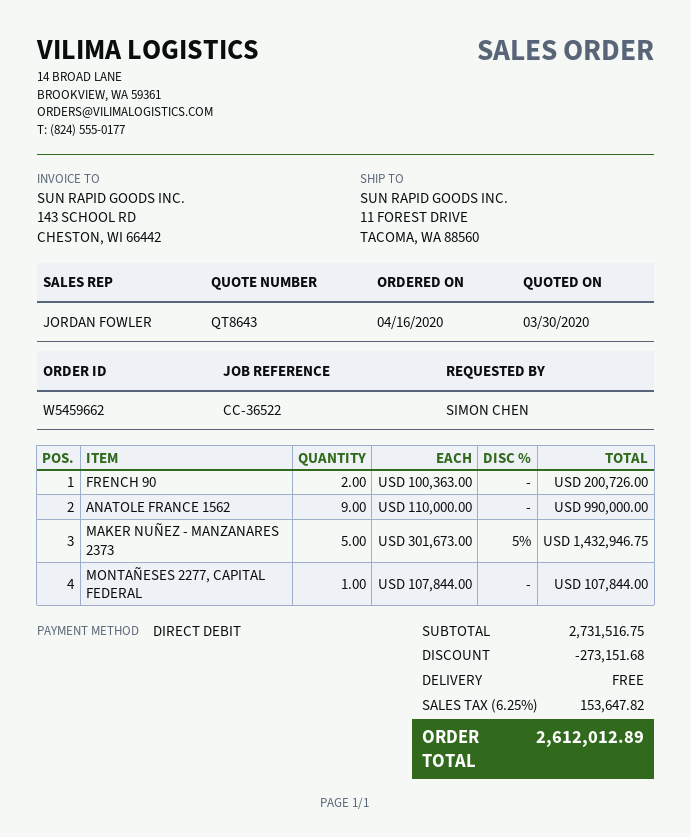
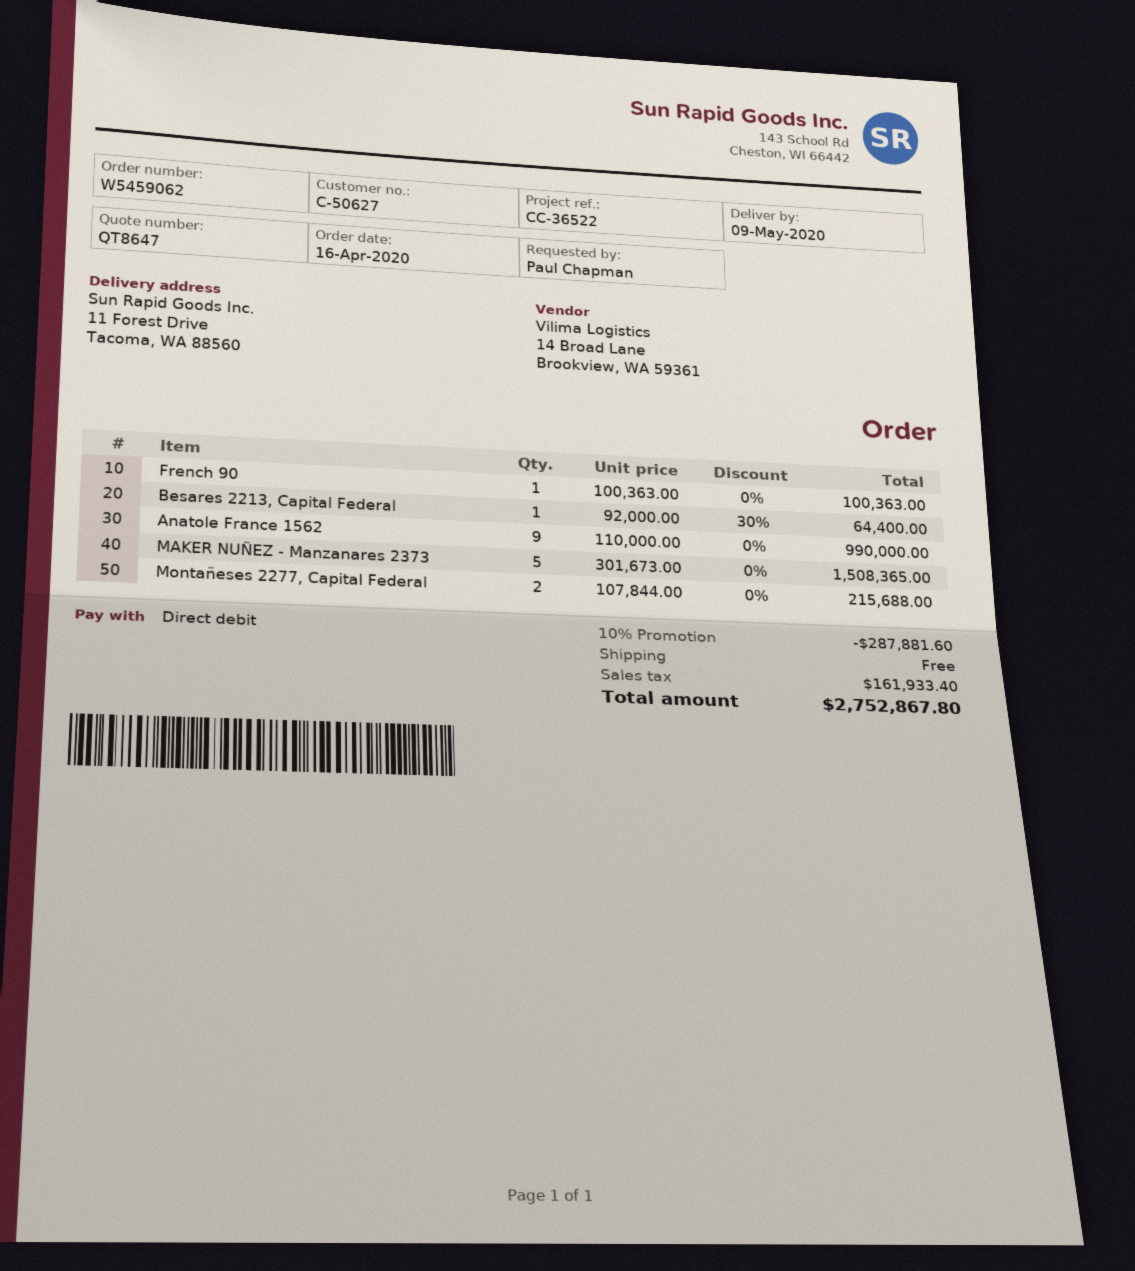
quote number: QT8643 -> QT8647
order number: W5459662 -> W5459062
ordered by: SIMON CHEN -> Paul Chapman
FRENCH 90: 2 x 100363.00 = 200726.00 -> 1 x 100363.00 = 100363.00
MAKER NUÑEZ - MANZANARES 2373: 5 x 301673.00 - 5% = 1432946.75 -> 5 x 301673.00 = 1508365.00
MONTAÑESES 2277, CAPITAL FEDERAL: 1 x 107844.00 = 107844.00 -> 2 x 107844.00 = 215688.00
Besares 2213, Capital Federal: none -> 1 x 92000.00 - 30% = 64400.00
discount: 273151.68 -> 287881.60
tax: 153647.82 -> 161933.40
total: 2612012.89 -> 2752867.80

